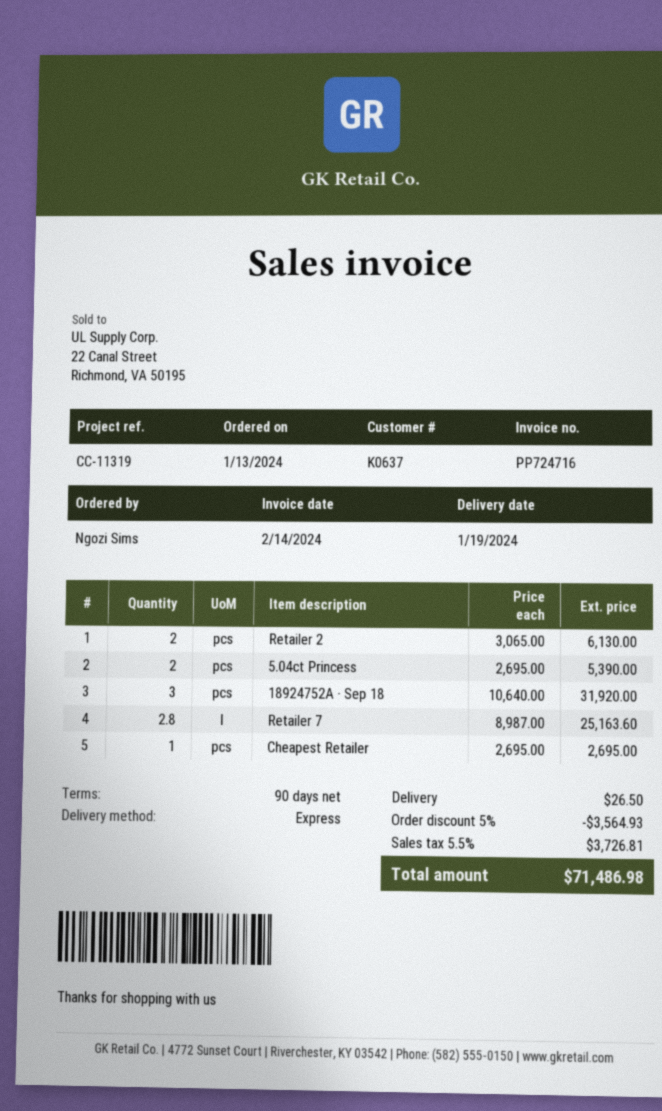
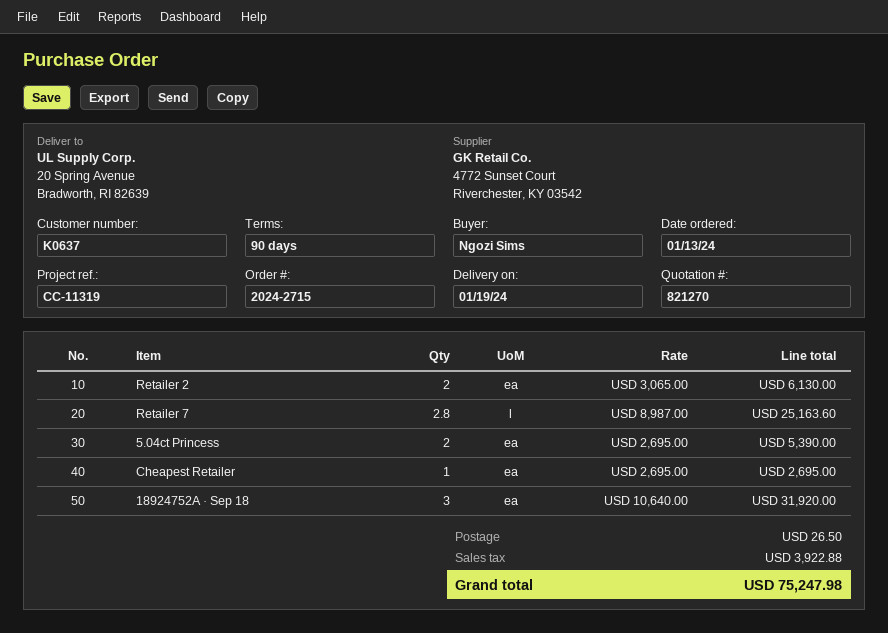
discount: 5% = 3564.93 -> none
tax: 3726.81 -> 3922.88
total: 71486.98 -> 75247.98

